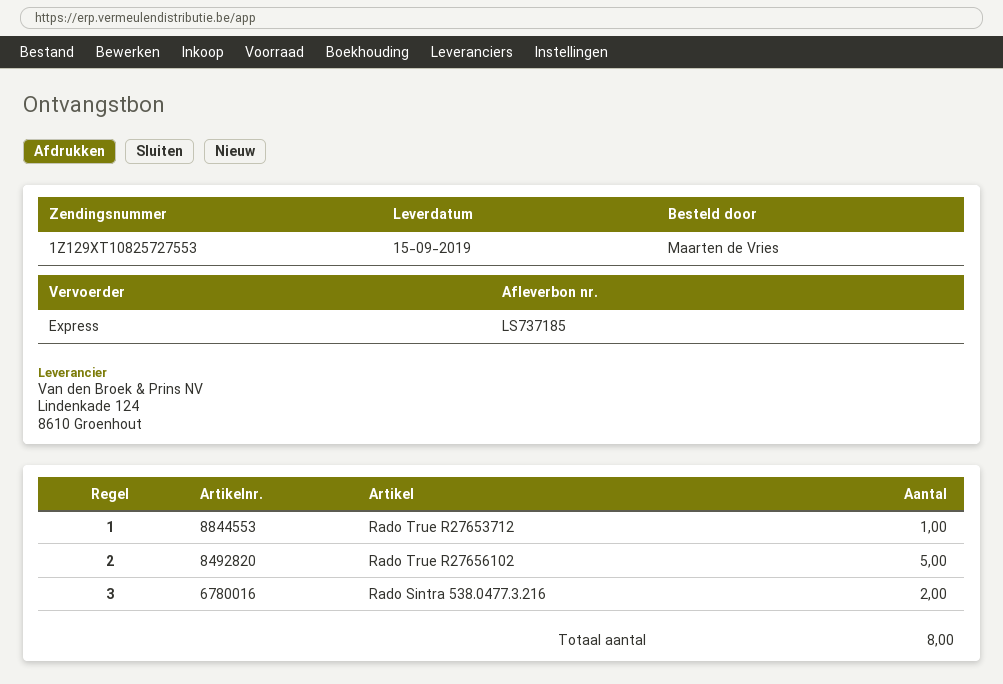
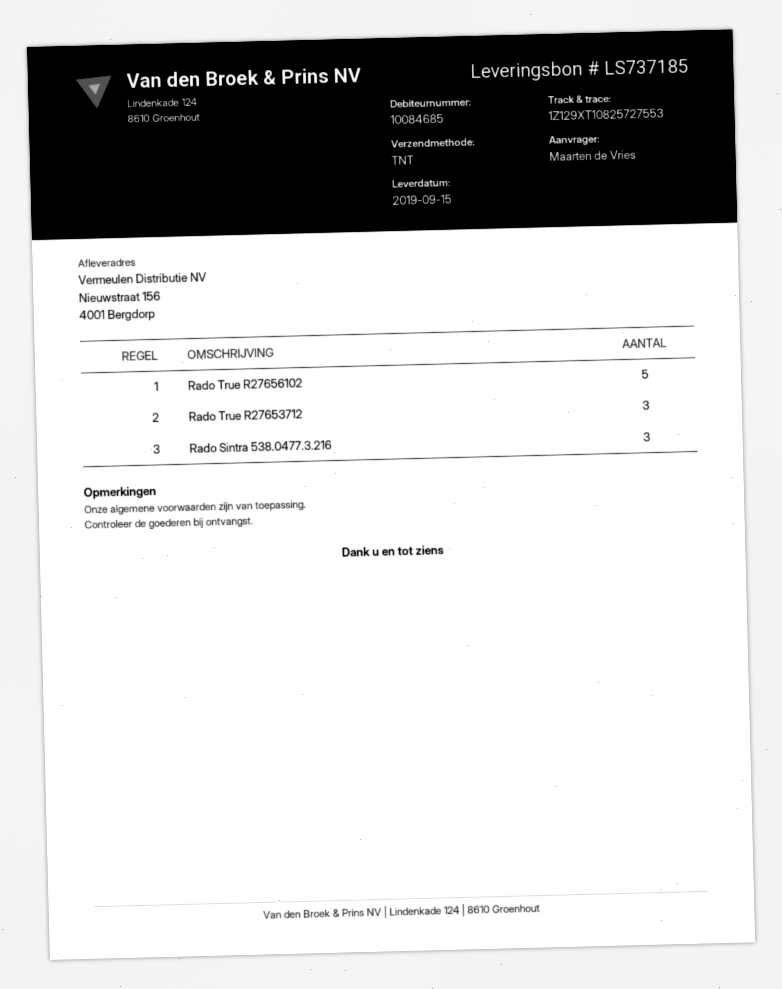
shipping method: express -> TNT
Rado True R27653712: 1 -> 3
Rado Sintra 538.0477.3.216: 2 -> 3

